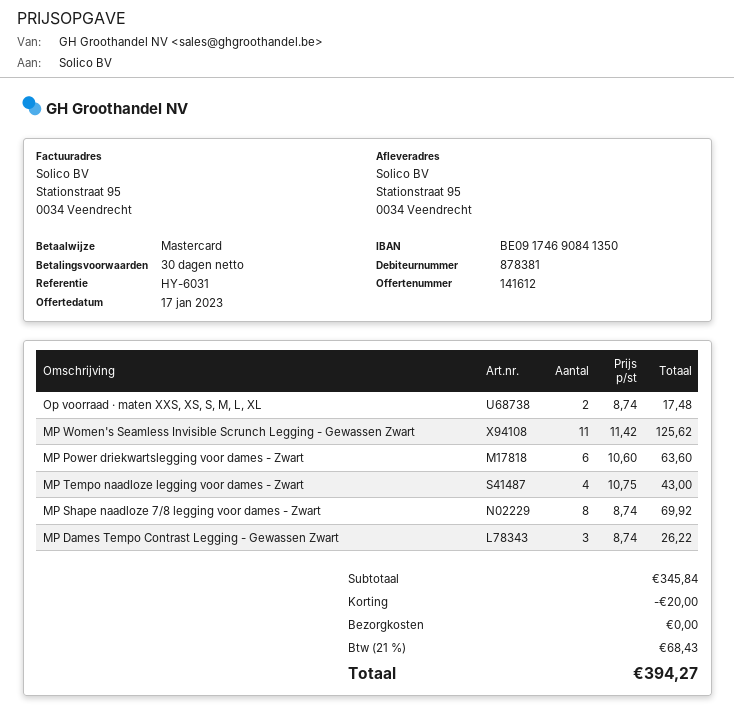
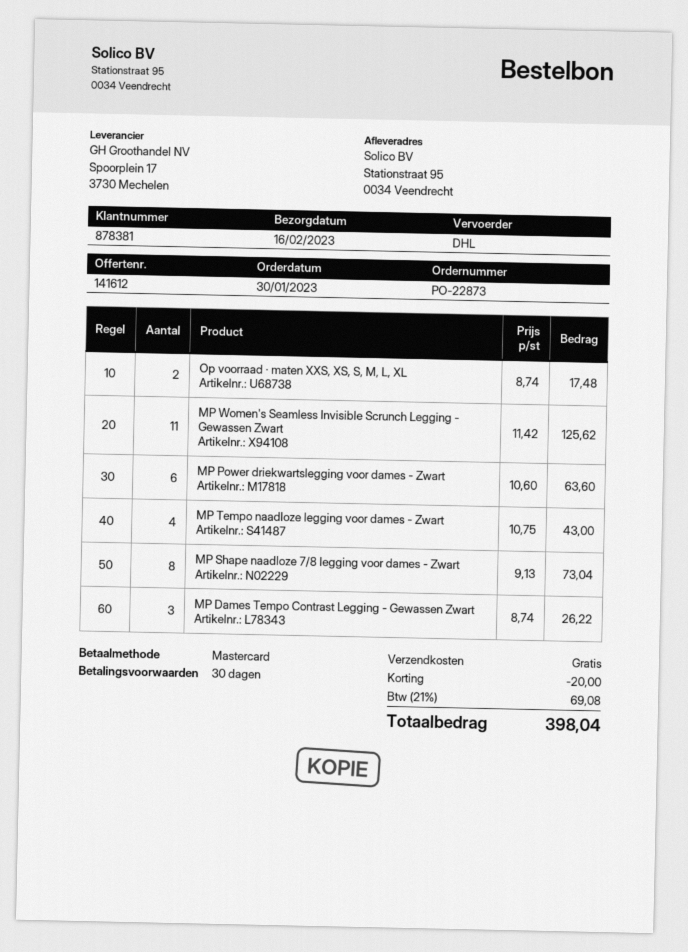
MP Shape naadloze 7/8 legging voor dames - Zwart: 8 x 8.74 = 69.92 -> 8 x 9.13 = 73.04
tax: 21% = 68.43 -> 21% = 69.08
total: 394.27 -> 398.04

